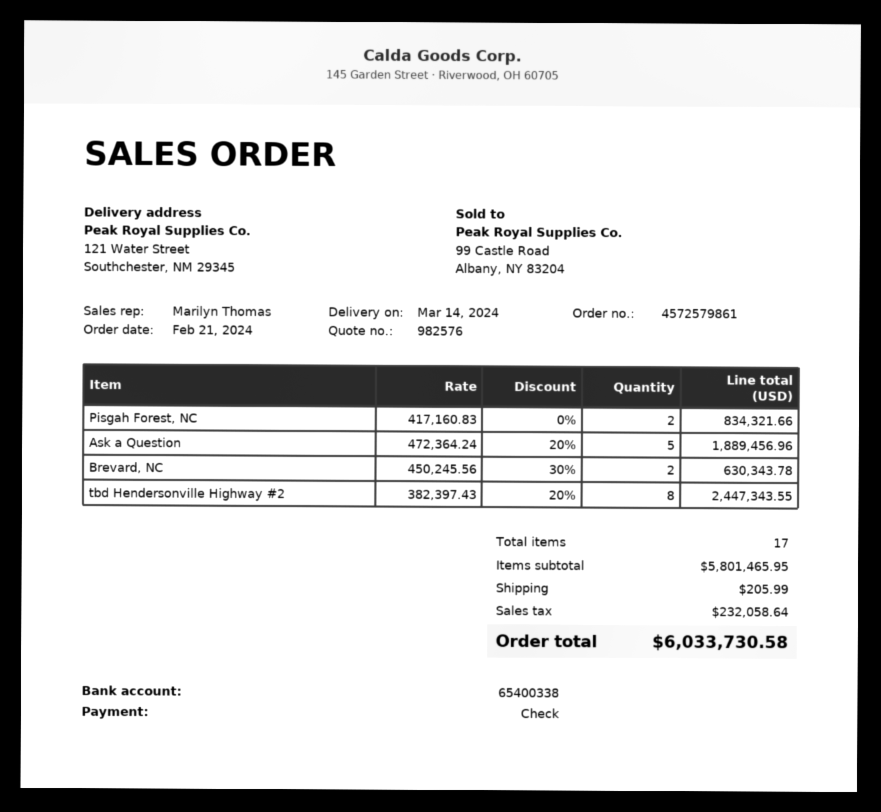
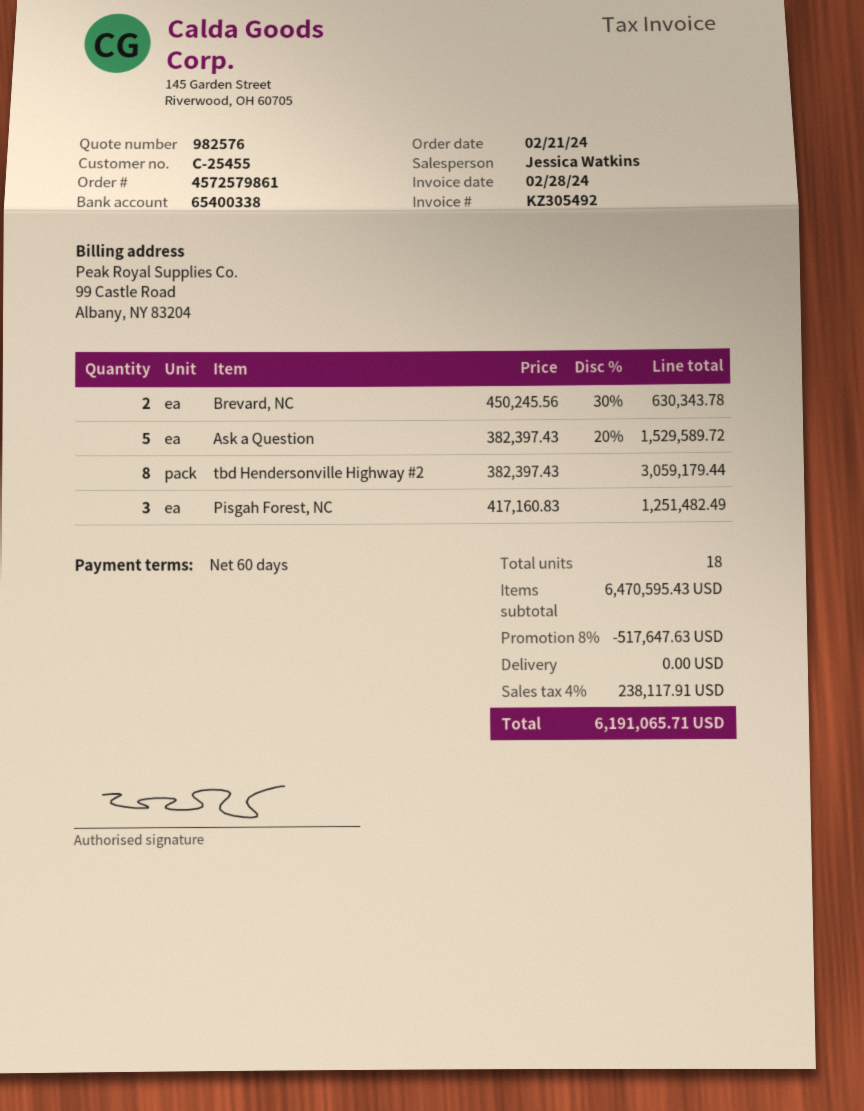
sales rep: Marilyn Thomas -> Jessica Watkins
Pisgah Forest, NC: 2 x 417160.83 = 834321.66 -> 3 x 417160.83 = 1251482.49
Ask a Question: 5 x 472364.24 - 20% = 1889456.96 -> 5 x 382397.43 - 20% = 1529589.72
tbd Hendersonville Highway #2: 8 x 382397.43 - 20% = 2447343.55 -> 8 x 382397.43 = 3059179.44
total quantity: 17 -> 18
subtotal: 5801465.95 -> 6470595.43
discount: none -> 8% = 517647.63
shipping: 205.99 -> 0.00
tax: 232058.64 -> 238117.91
total: 6033730.58 -> 6191065.71

